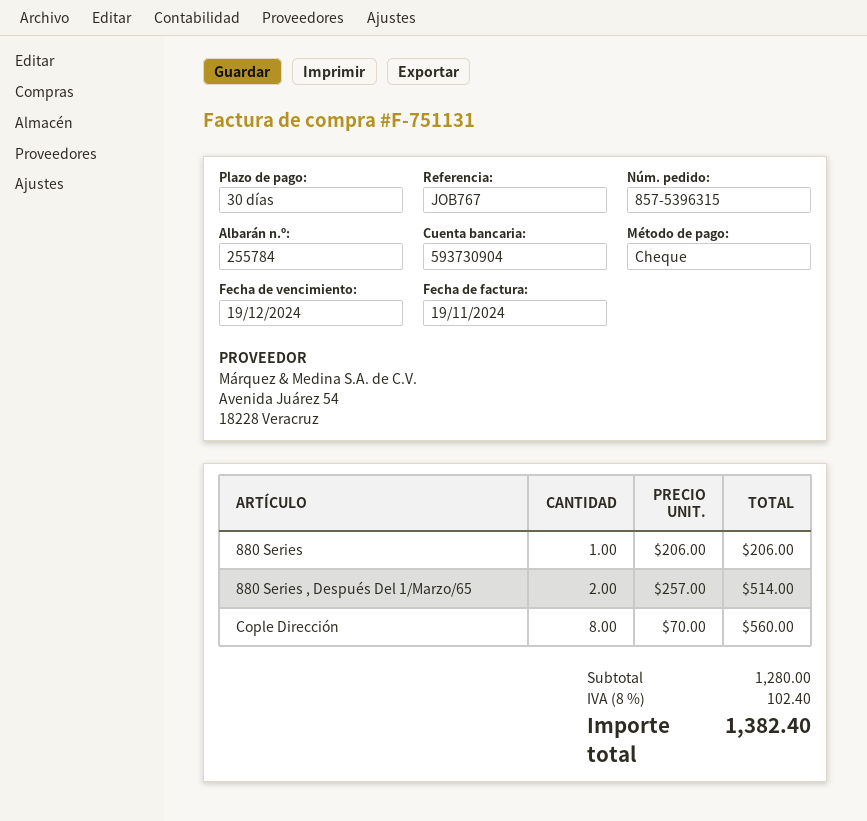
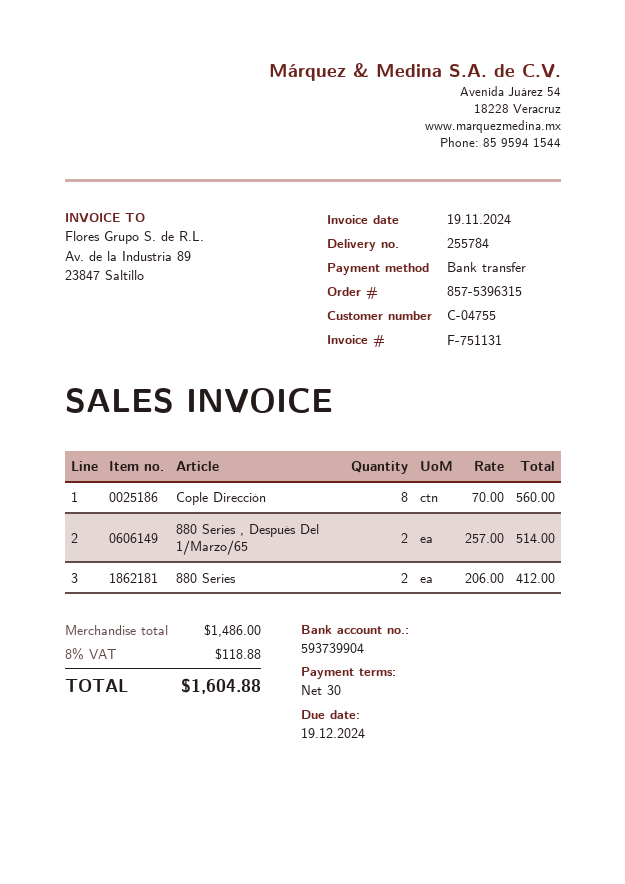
payment method: cheque -> bank transfer
bank account: 593730904 -> 593739904
880 Series: 1 x 206.00 = 206.00 -> 2 x 206.00 = 412.00
subtotal: 1280.00 -> 1486.00
tax: 8% = 102.40 -> 8% = 118.88
total: 1382.40 -> 1604.88

